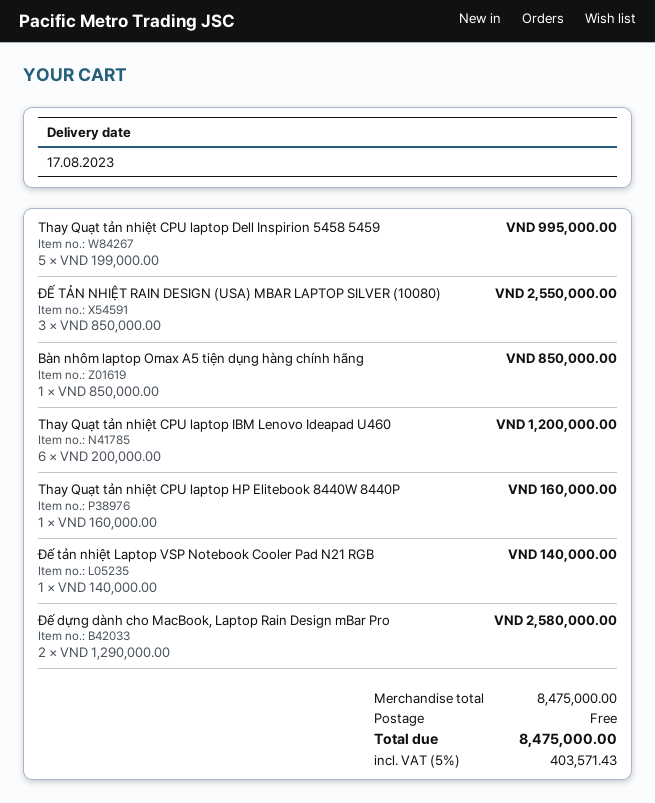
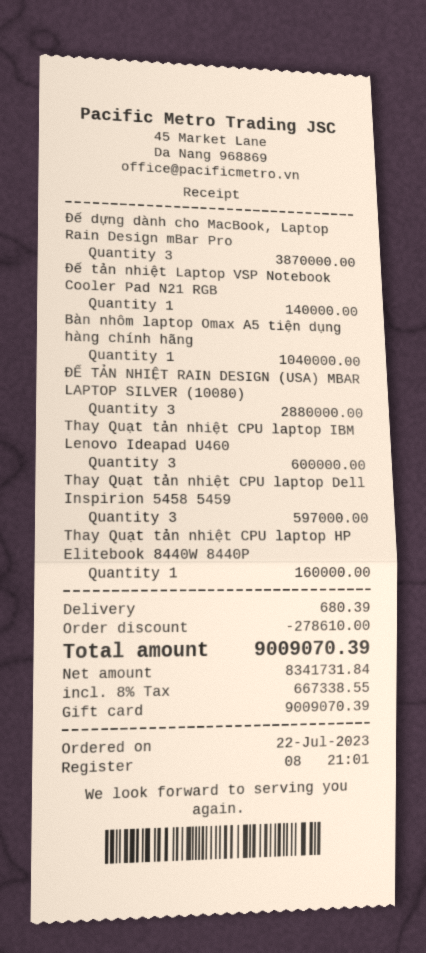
Thay Quạt tản nhiệt CPU laptop Dell Inspirion 5458 5459: 5 for 995000.00 -> 3 for 597000.00
ĐẾ TẢN NHIỆT RAIN DESIGN (USA) MBAR LAPTOP SILVER (10080): 3 for 2550000.00 -> 3 for 2880000.00
Bàn nhôm laptop Omax A5 tiện dụng hàng chính hãng: 1 for 850000.00 -> 1 for 1040000.00
Thay Quạt tản nhiệt CPU laptop IBM Lenovo Ideapad U460: 6 for 1200000.00 -> 3 for 600000.00
Đế dựng dành cho MacBook, Laptop Rain Design mBar Pro: 2 for 2580000.00 -> 3 for 3870000.00
discount: none -> 278610.00
shipping: 0.00 -> 680.39
tax: 5% = 403571.43 -> 8% = 667338.55
total: 8475000.00 -> 9009070.39

